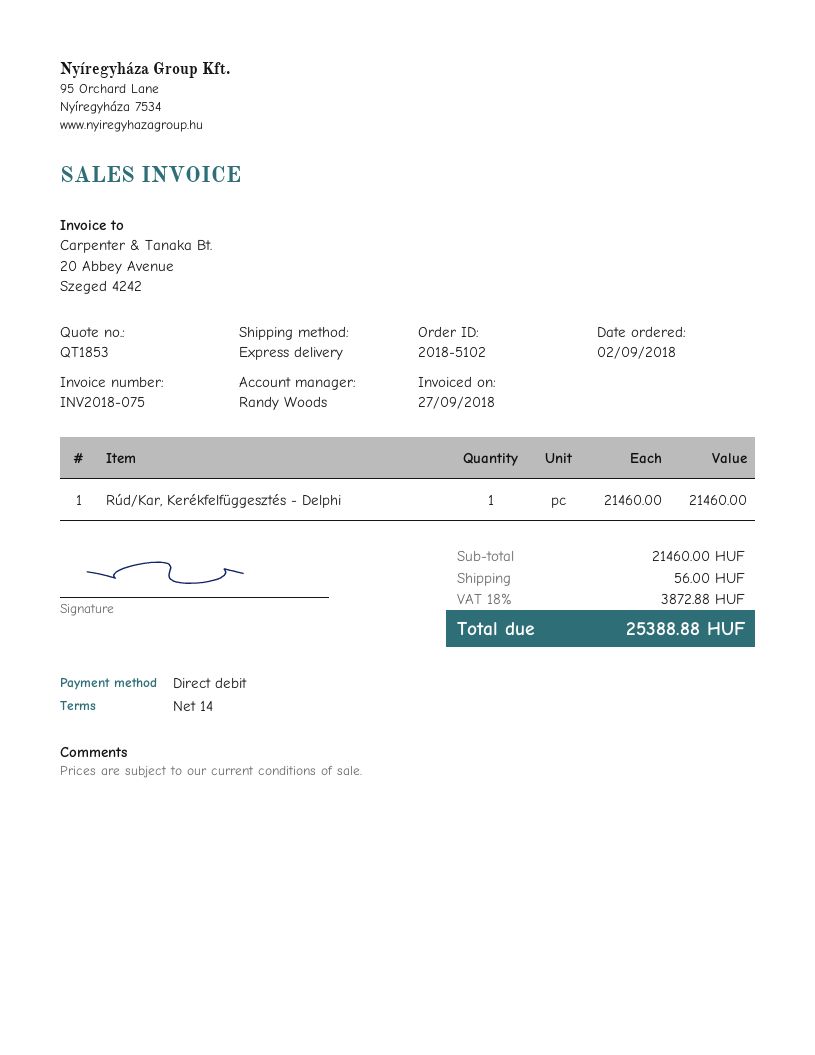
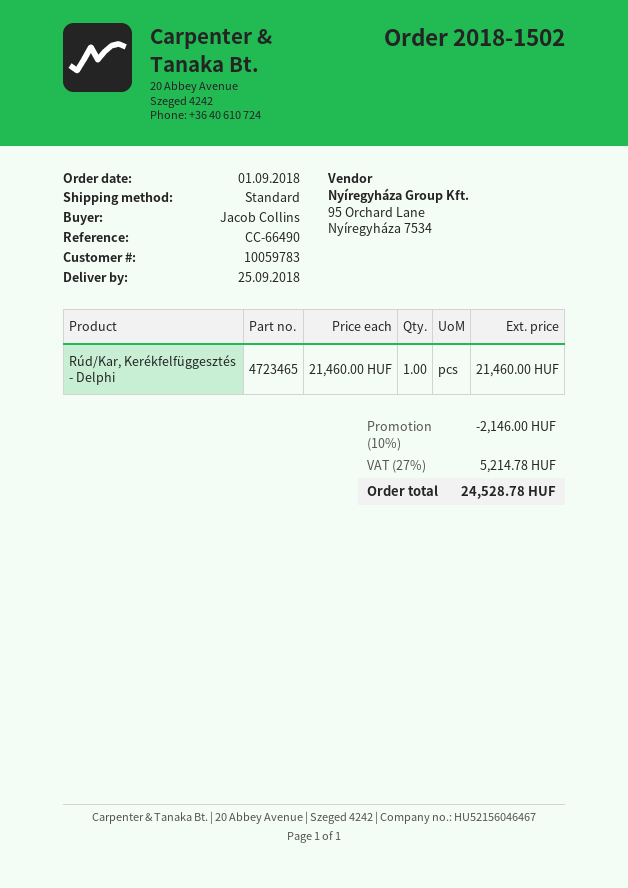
order number: 2018-5102 -> 2018-1502
order date: 2018-09-02 -> 2018-09-01
shipping method: express -> standard
discount: none -> 10% = 2146.00
shipping: 56.00 -> none
tax: 18% = 3872.88 -> 27% = 5214.78
total: 25388.88 -> 24528.78

